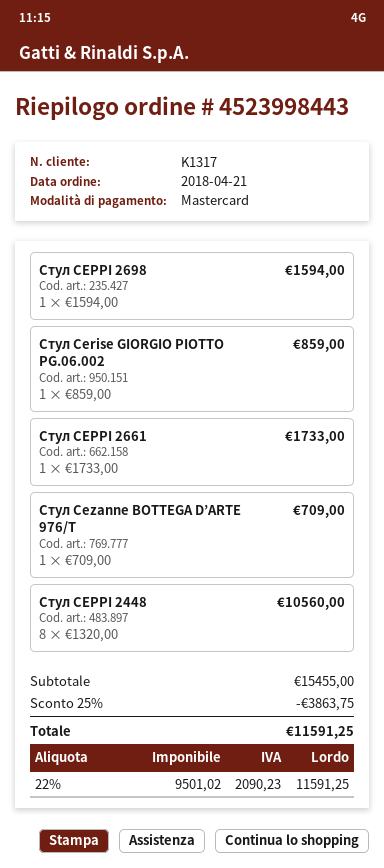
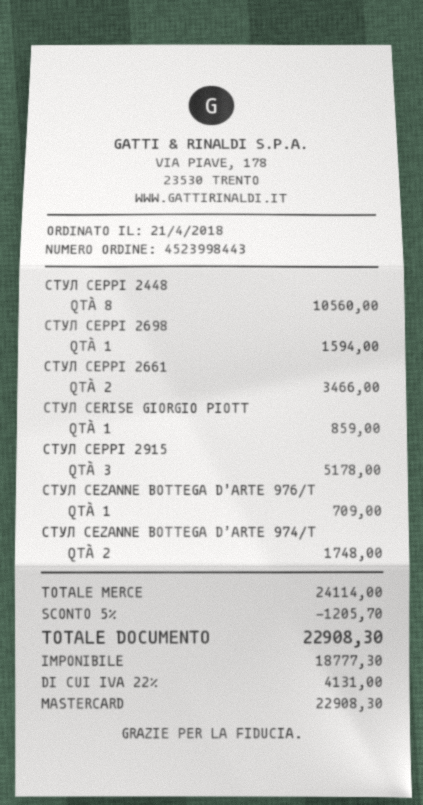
Стул CEPPI 2661: 1 for 1733.00 -> 2 for 3466.00
СТУЛ CEPPI 2915: none -> 3 for 5178.00
СТУЛ CEZANNE BOTTEGA D’ARTE 974/T: none -> 2 for 1748.00
subtotal: 15455.00 -> 24114.00
discount: 25% = 3863.75 -> 5% = 1205.70
net: 9501.02 -> 18777.30
tax: 22% = 2090.23 -> 22% = 4131.00
total: 11591.25 -> 22908.30

